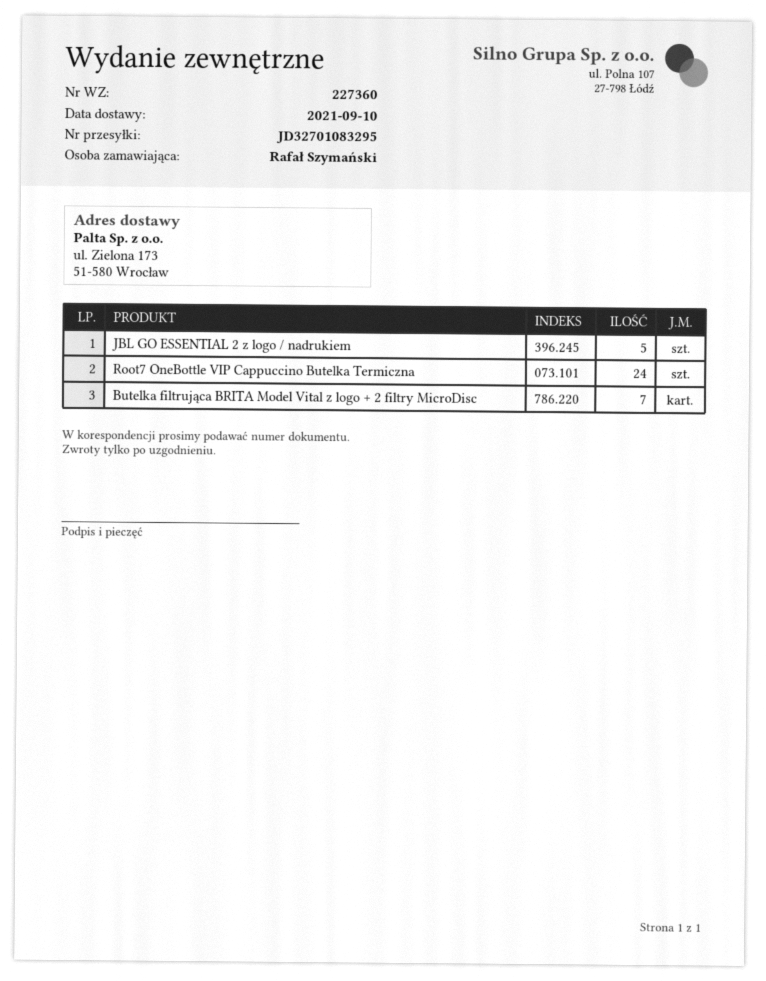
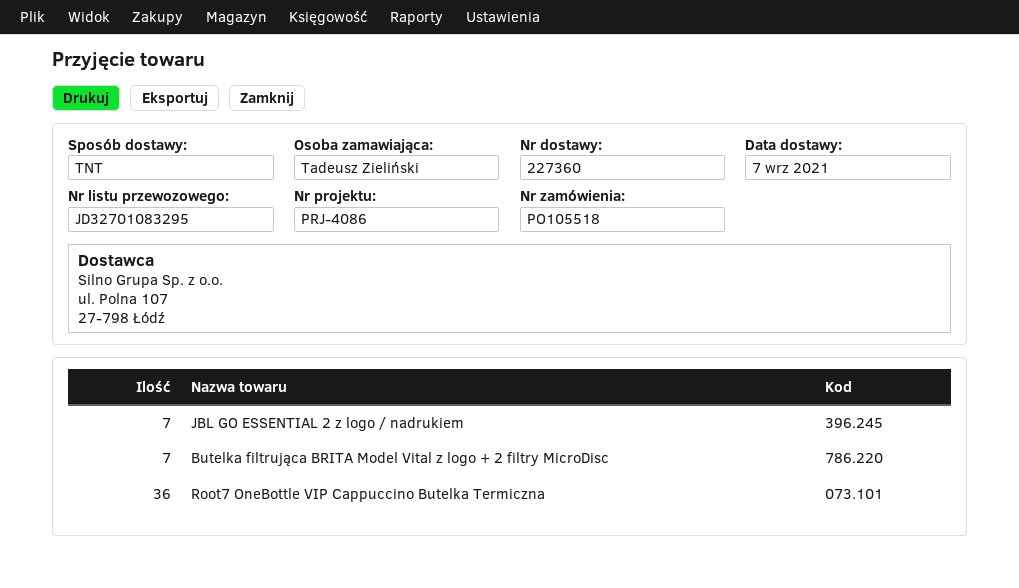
delivery date: 2021-09-10 -> 2021-09-07
ordered by: Rafał Szymański -> Tadeusz Zieliński
JBL GO ESSENTIAL 2 z logo / nadrukiem: 5 -> 7
Root7 OneBottle VIP Cappuccino Butelka Termiczna: 24 -> 36

